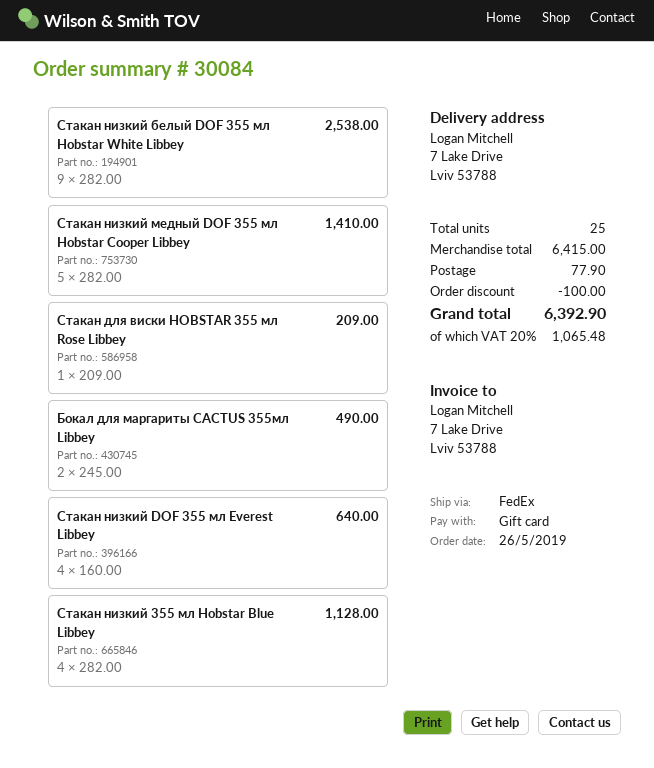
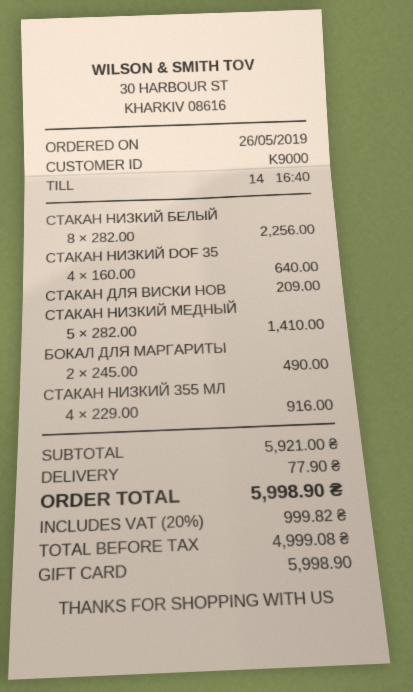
Стакан низкий белый DOF 355 мл Hobstar White Libbey: 9 x 282.00 = 2538.00 -> 8 x 282.00 = 2256.00
Стакан низкий 355 мл Hobstar Blue Libbey: 4 x 282.00 = 1128.00 -> 4 x 229.00 = 916.00
subtotal: 6415.00 -> 5921.00
discount: 100.00 -> none
tax: 20% = 1065.48 -> 20% = 999.82
total: 6392.90 -> 5998.90

